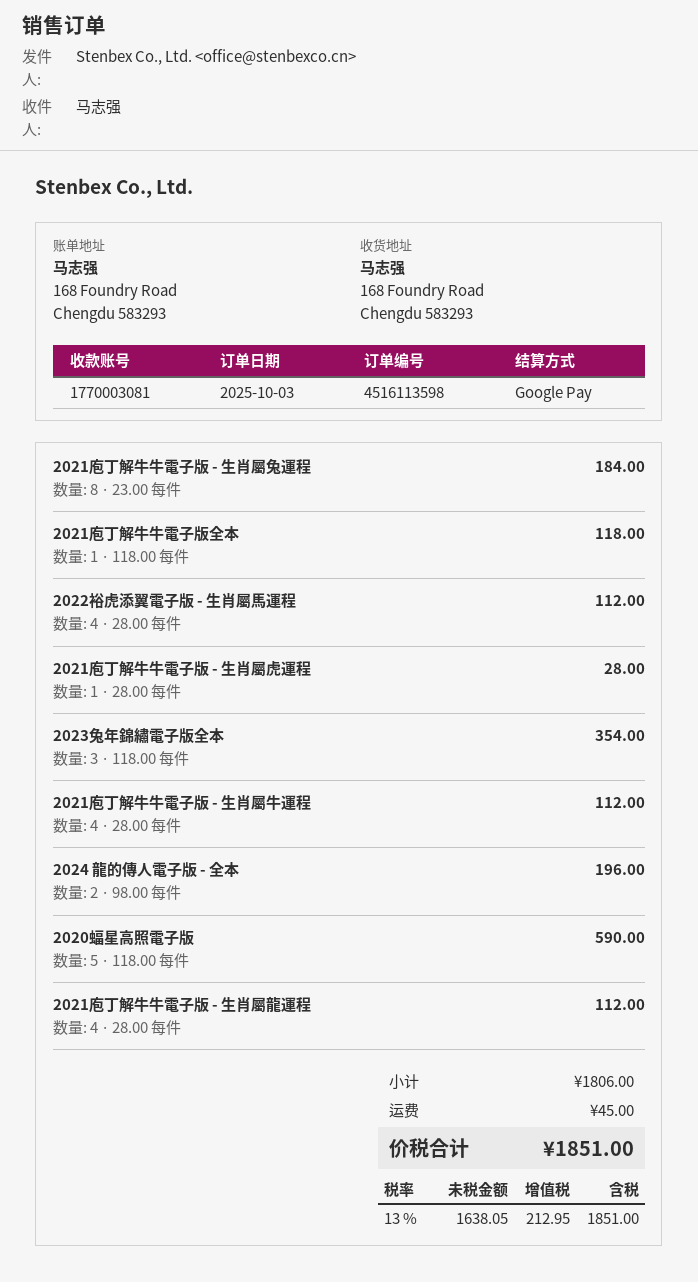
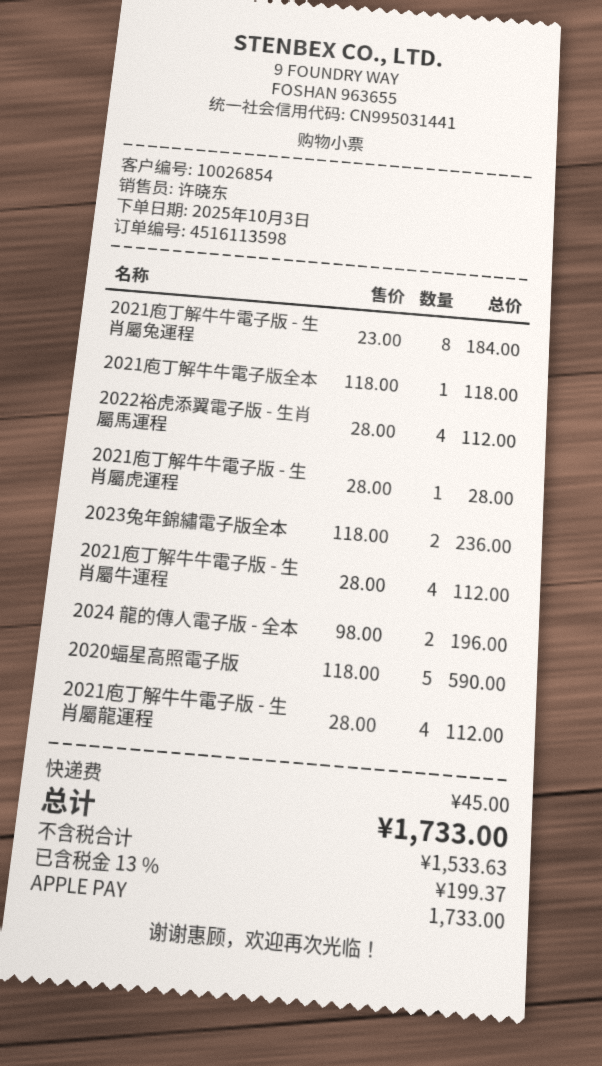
payment method: Google Pay -> Apple Pay
2023兔年錦繡電子版全本: 3 x 118.00 = 354.00 -> 2 x 118.00 = 236.00
net: 1638.05 -> 1533.63
tax: 13% = 212.95 -> 13% = 199.37
total: 1851.00 -> 1733.00

